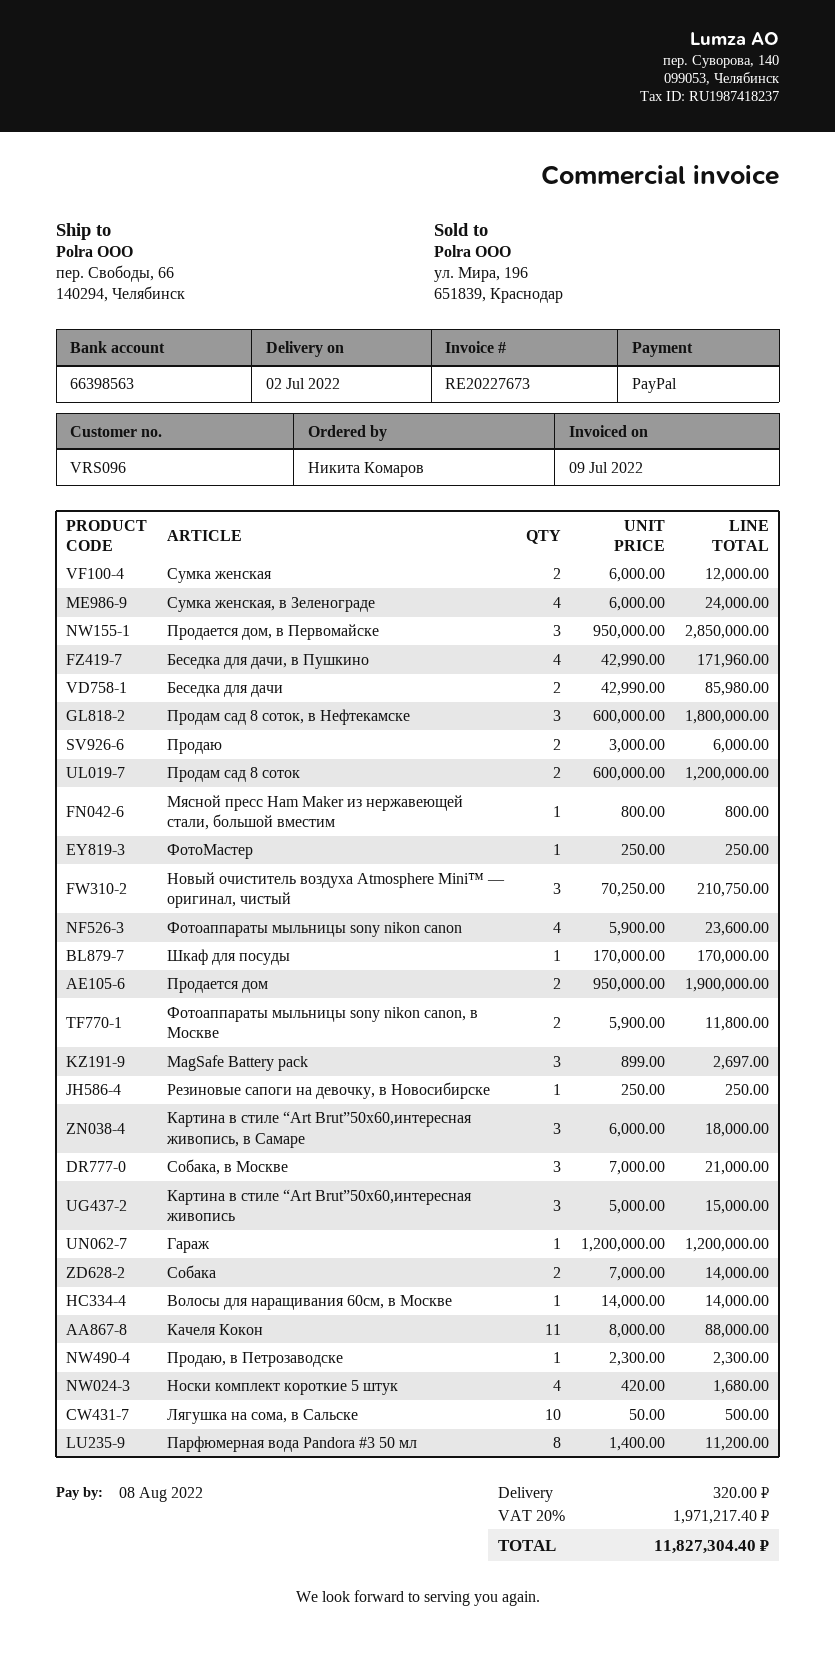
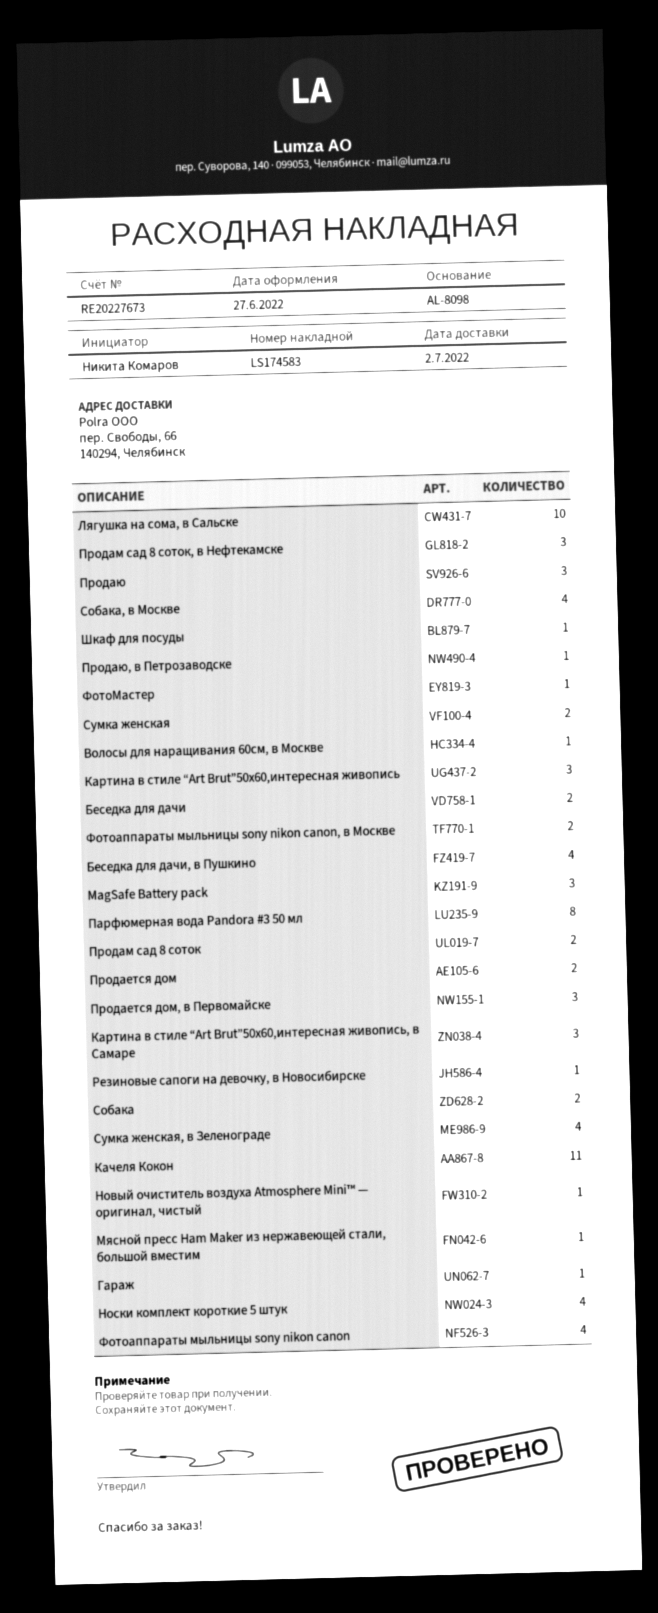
Продаю: 2 -> 3
Новый очиститель воздуха Atmosphere Mini™ — оригинал, чистый: 3 -> 1
Собака, в Москве: 3 -> 4

